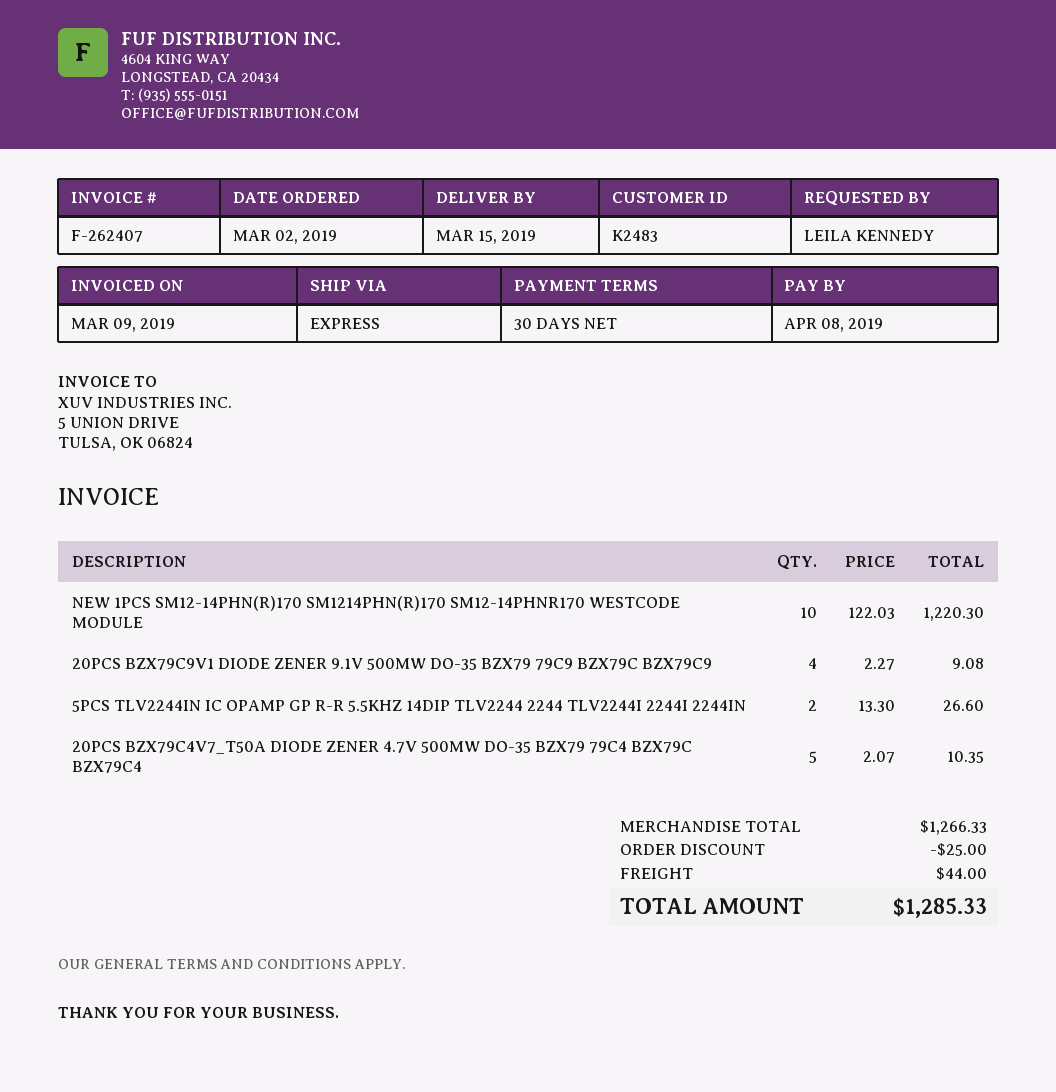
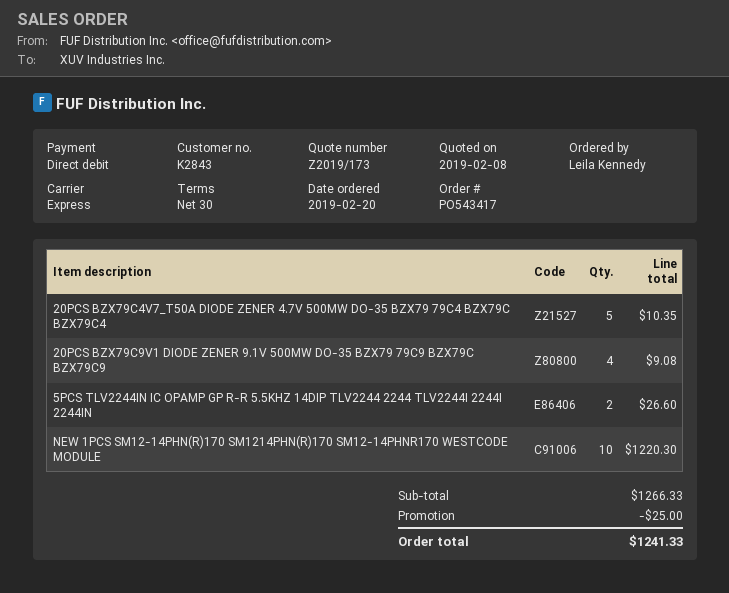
order date: 2019-03-02 -> 2019-02-20
customer number: K2483 -> K2843
shipping: 44.00 -> none
total: 1285.33 -> 1241.33

